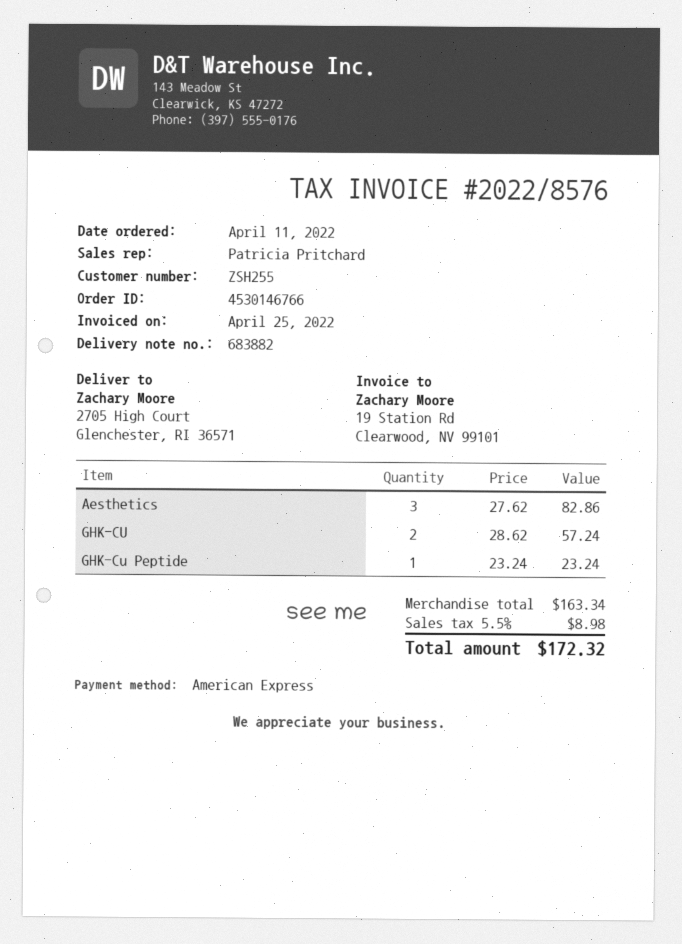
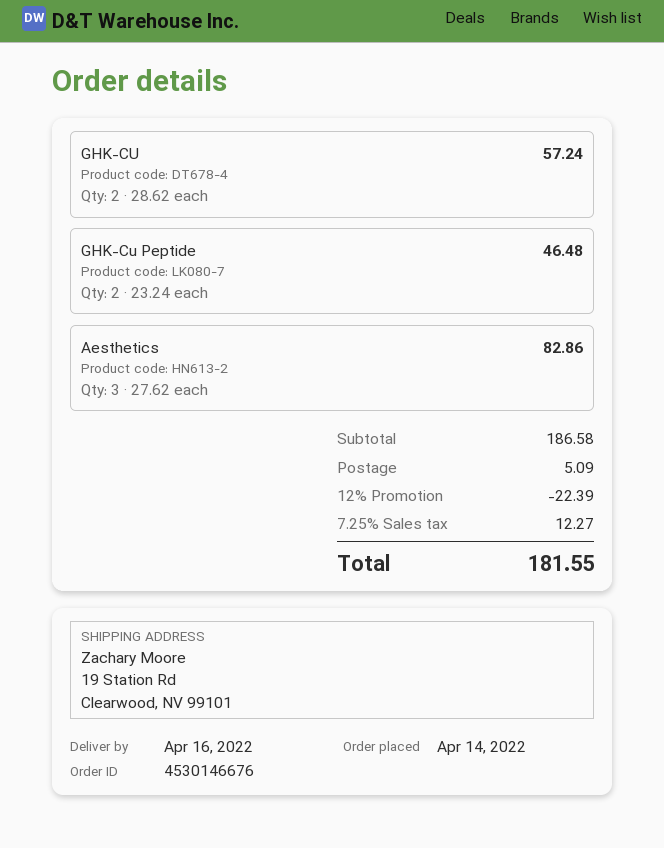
order number: 4530146766 -> 4530146676
order date: 2022-04-11 -> 2022-04-14
ship to: 2705 High Court, Glenchester, RI 36571 -> 19 Station Rd, Clearwood, NV 99101
GHK-Cu Peptide: 1 x 23.24 = 23.24 -> 2 x 23.24 = 46.48
subtotal: 163.34 -> 186.58
discount: none -> 12% = 22.39
shipping: none -> 5.09
tax: 5.5% = 8.98 -> 7.25% = 12.27
total: 172.32 -> 181.55

